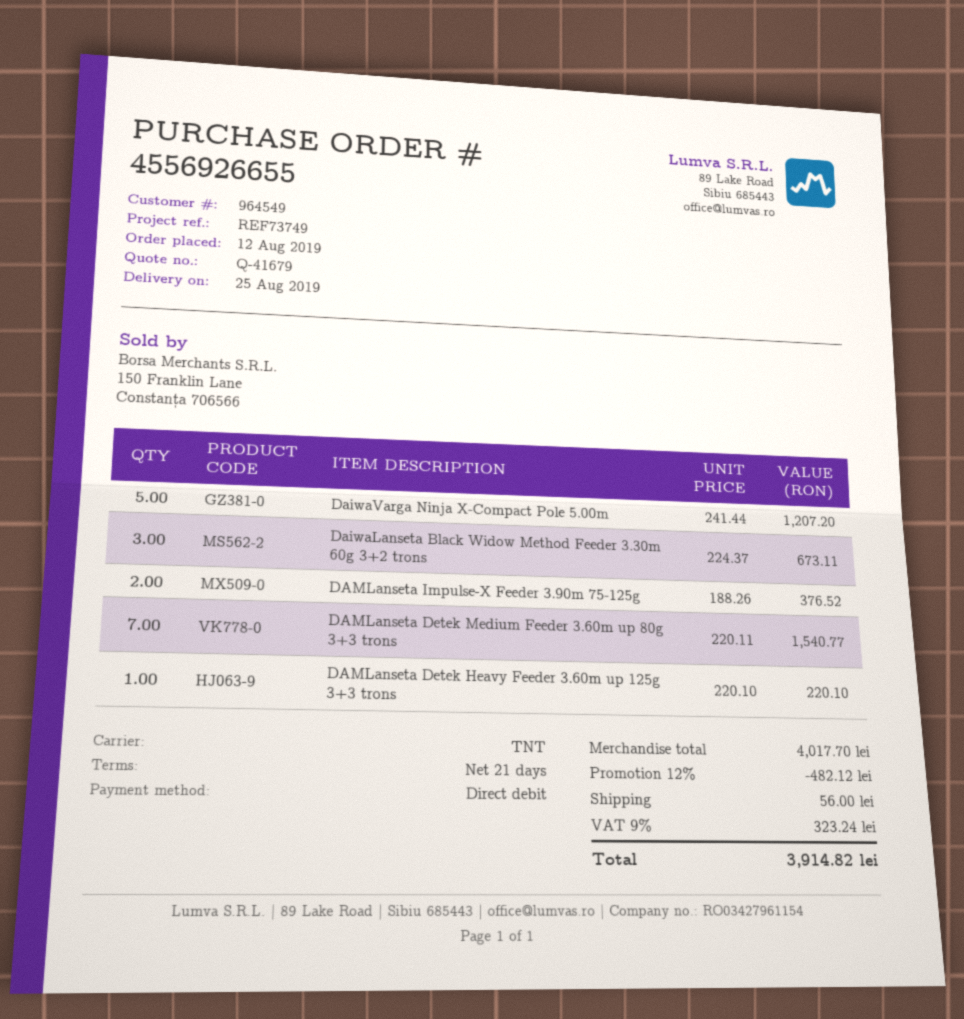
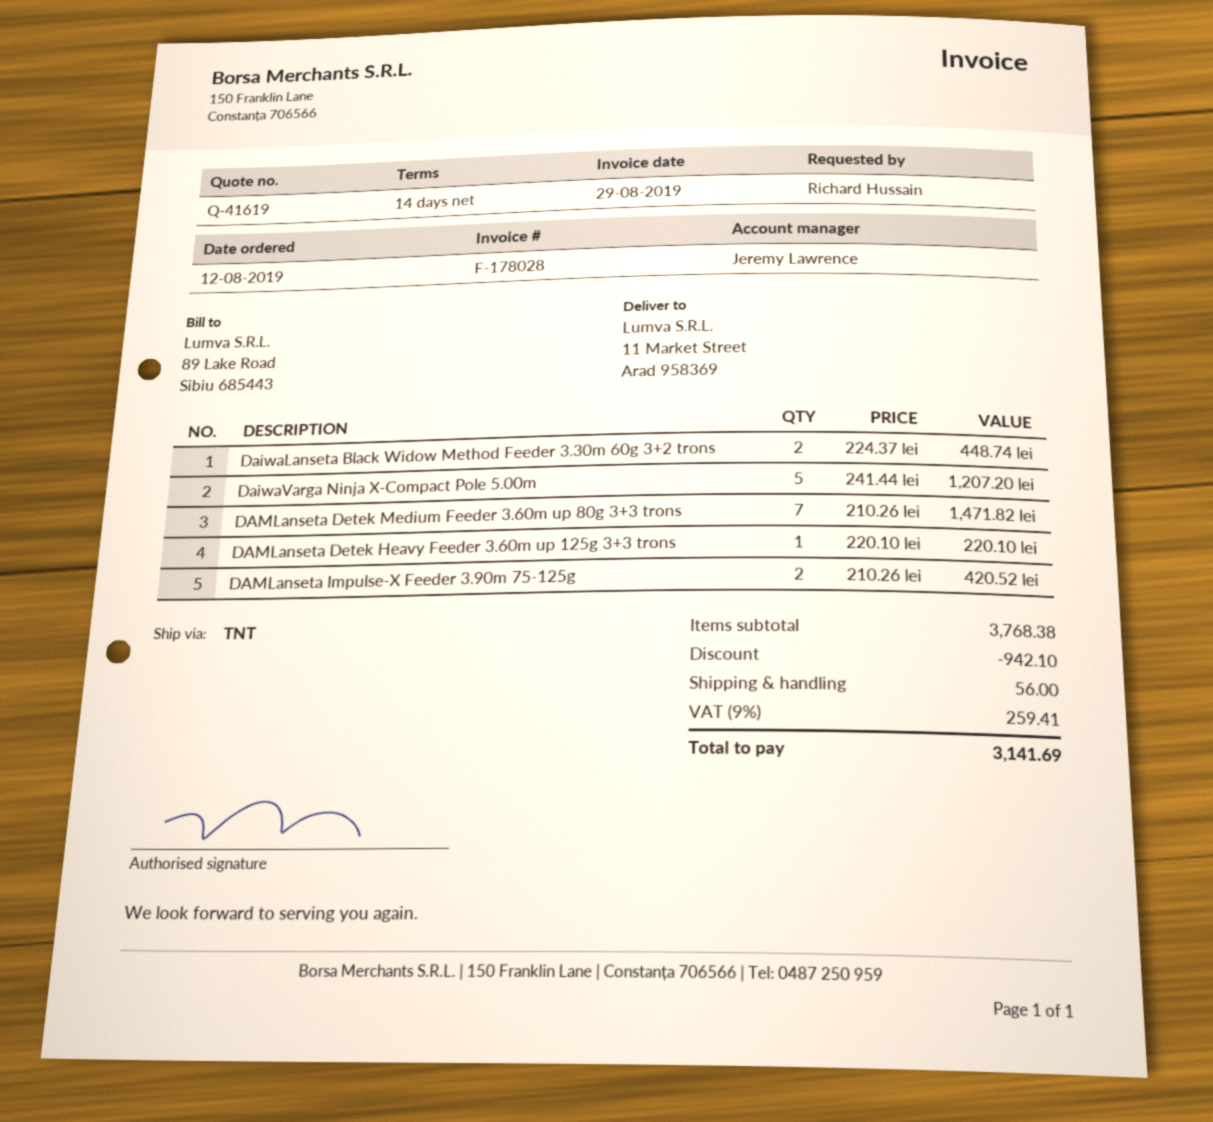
quote number: Q-41679 -> Q-41619
payment terms: 21 days -> 14 days
DaiwaLanseta Black Widow Method Feeder 3.30m 60g 3+2 trons: 3 x 224.37 = 673.11 -> 2 x 224.37 = 448.74
DAMLanseta Impulse-X Feeder 3.90m 75-125g: 2 x 188.26 = 376.52 -> 2 x 210.26 = 420.52
DAMLanseta Detek Medium Feeder 3.60m up 80g 3+3 trons: 7 x 220.11 = 1540.77 -> 7 x 210.26 = 1471.82
subtotal: 4017.70 -> 3768.38
discount: 482.12 -> 942.10
tax: 9% = 323.24 -> 9% = 259.41
total: 3914.82 -> 3141.69

